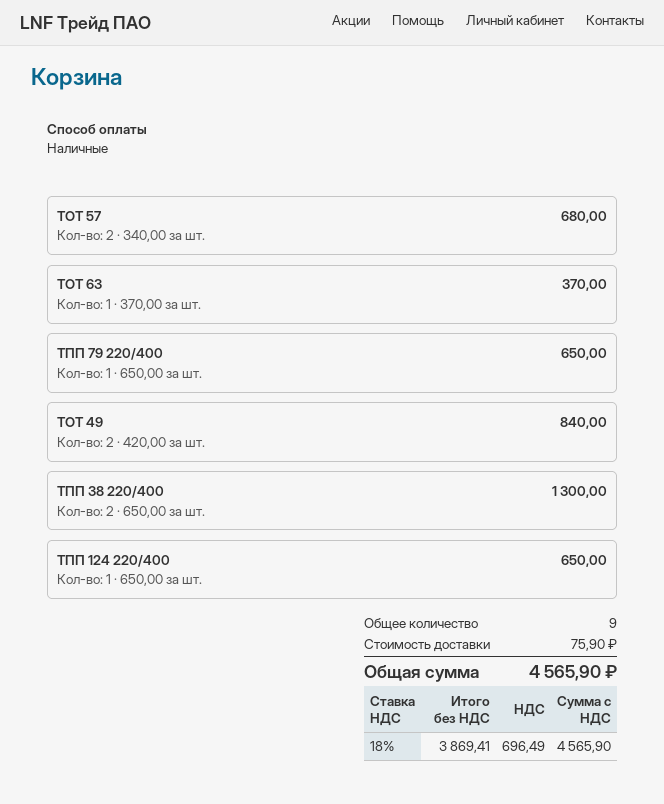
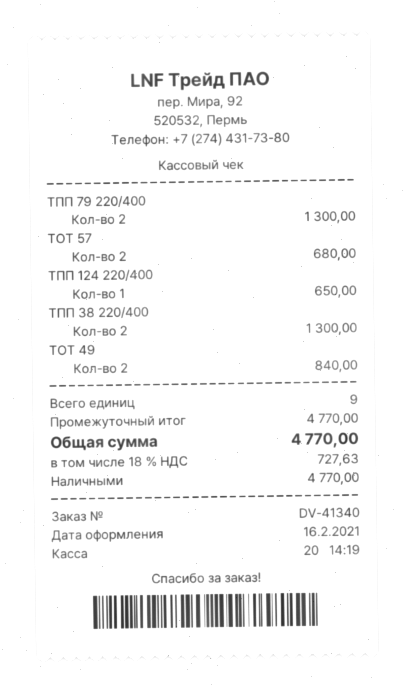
ТОТ 63: 1 for 370.00 -> none
ТПП 79 220/400: 1 for 650.00 -> 2 for 1300.00
shipping: 75.90 -> none
tax: 18% = 696.49 -> 18% = 727.63
total: 4565.90 -> 4770.00

